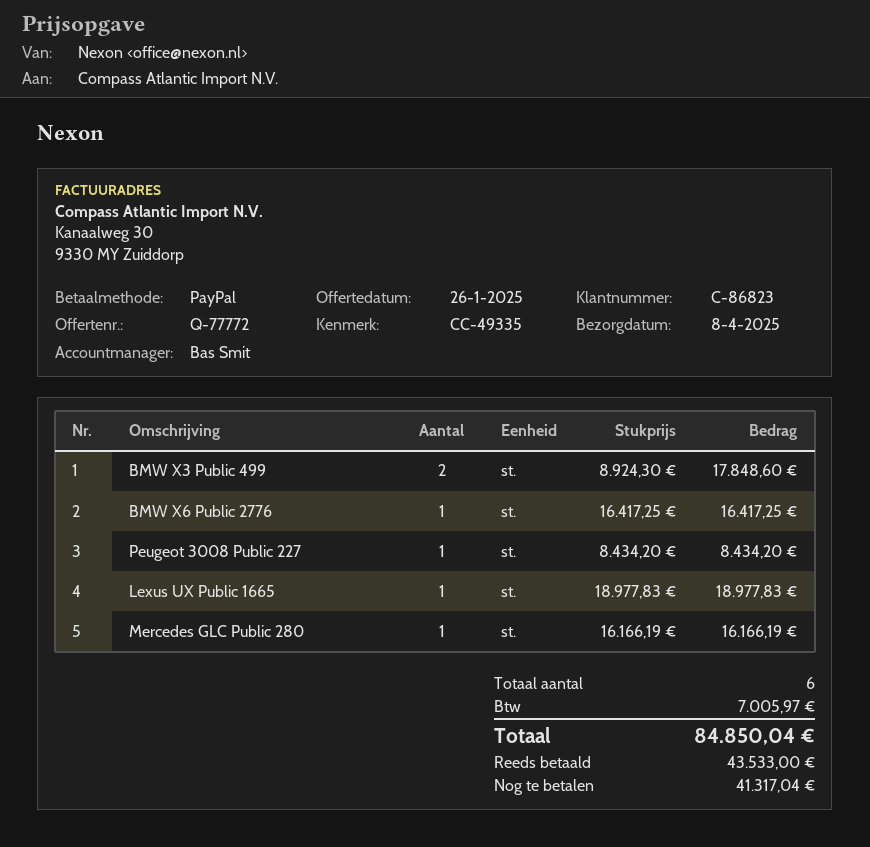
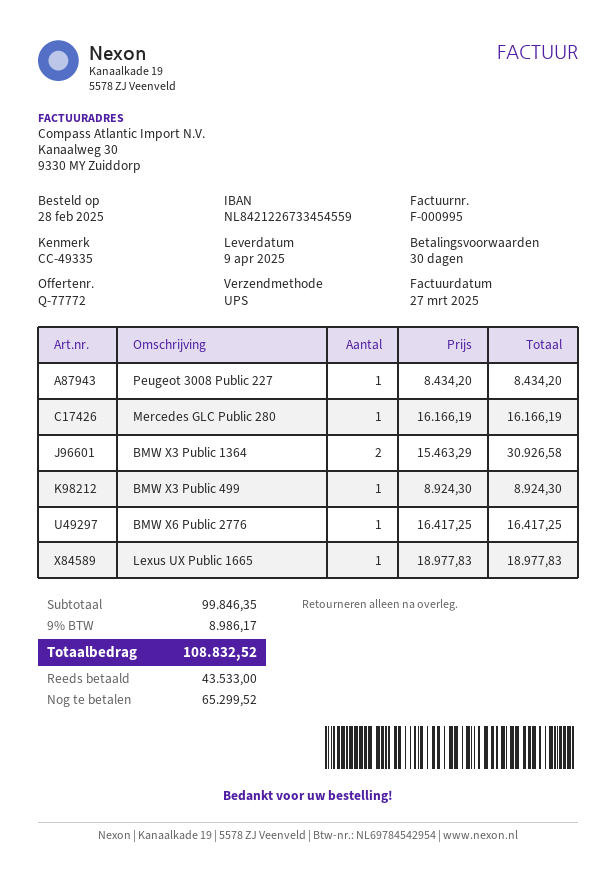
delivery date: 2025-04-08 -> 2025-04-09
BMW X3 Public 499: 2 x 8924.30 = 17848.60 -> 1 x 8924.30 = 8924.30
BMW X3 Public 1364: none -> 2 x 15463.29 = 30926.58
tax: 7005.97 -> 8986.17
total: 84850.04 -> 108832.52
balance: 41317.04 -> 65299.52

